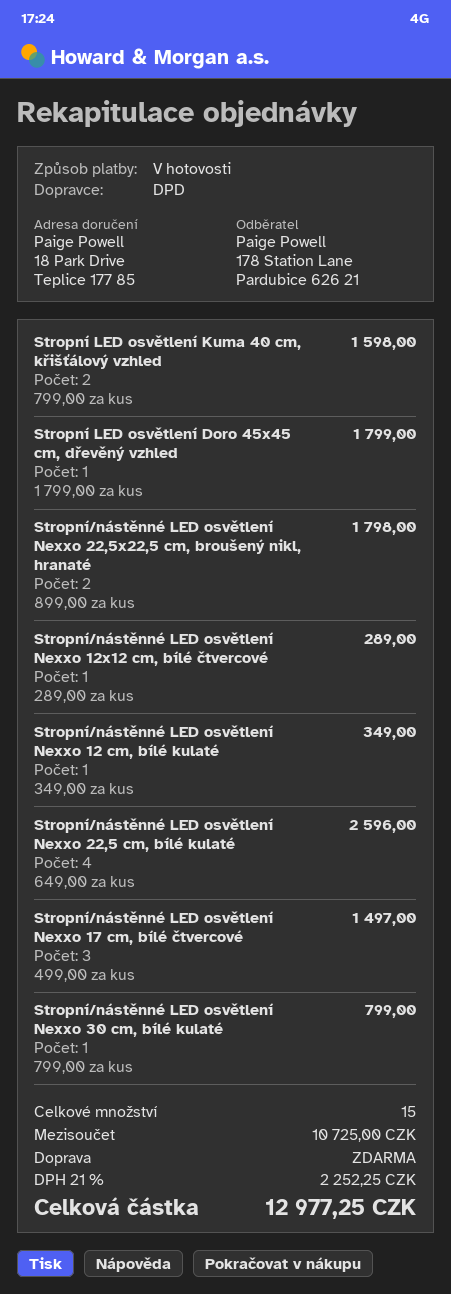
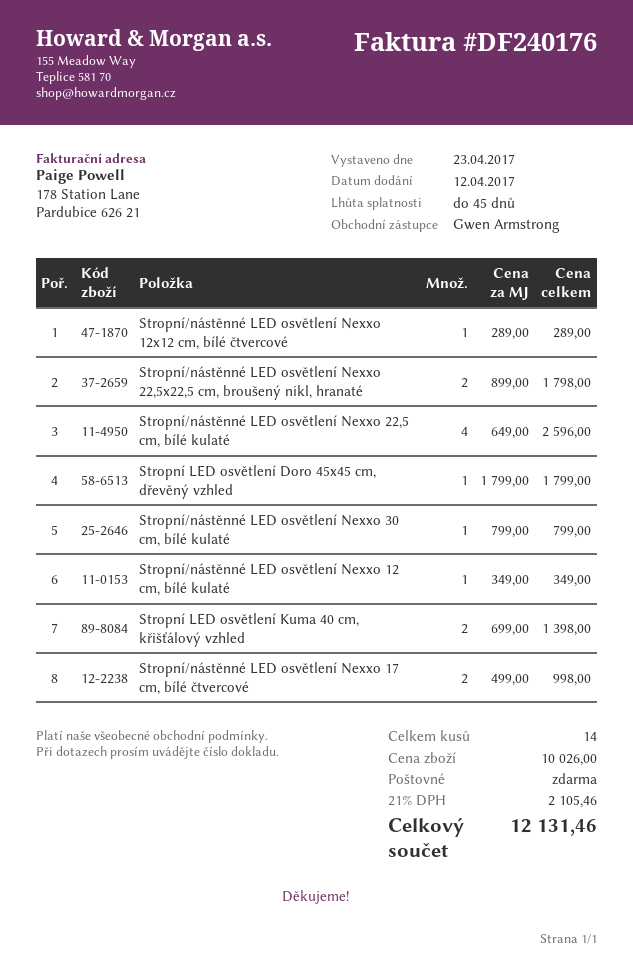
Stropní LED osvětlení Kuma 40 cm, křišťálový vzhled: 2 x 799.00 = 1598.00 -> 2 x 699.00 = 1398.00
Stropní/nástěnné LED osvětlení Nexxo 17 cm, bílé čtvercové: 3 x 499.00 = 1497.00 -> 2 x 499.00 = 998.00
total quantity: 15 -> 14
subtotal: 10725.00 -> 10026.00
tax: 21% = 2252.25 -> 21% = 2105.46
total: 12977.25 -> 12131.46

